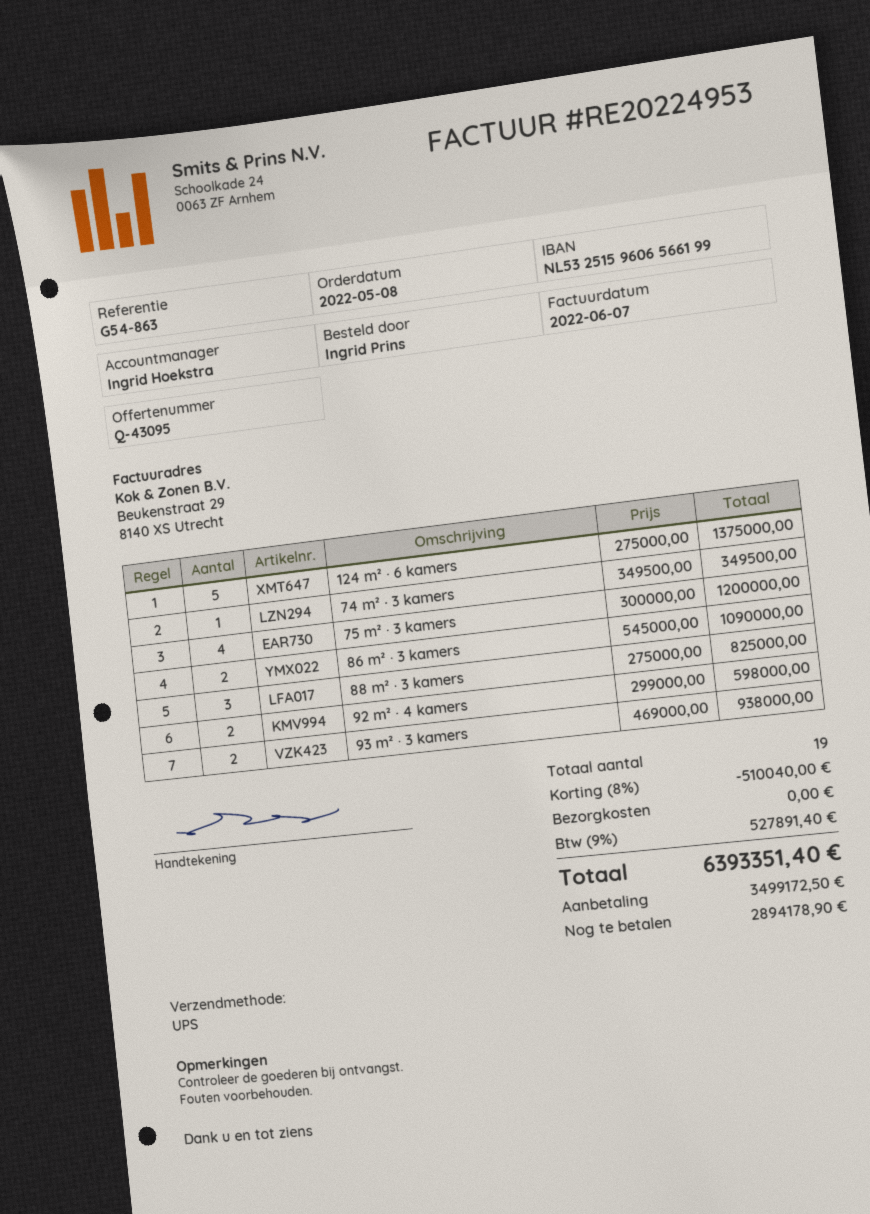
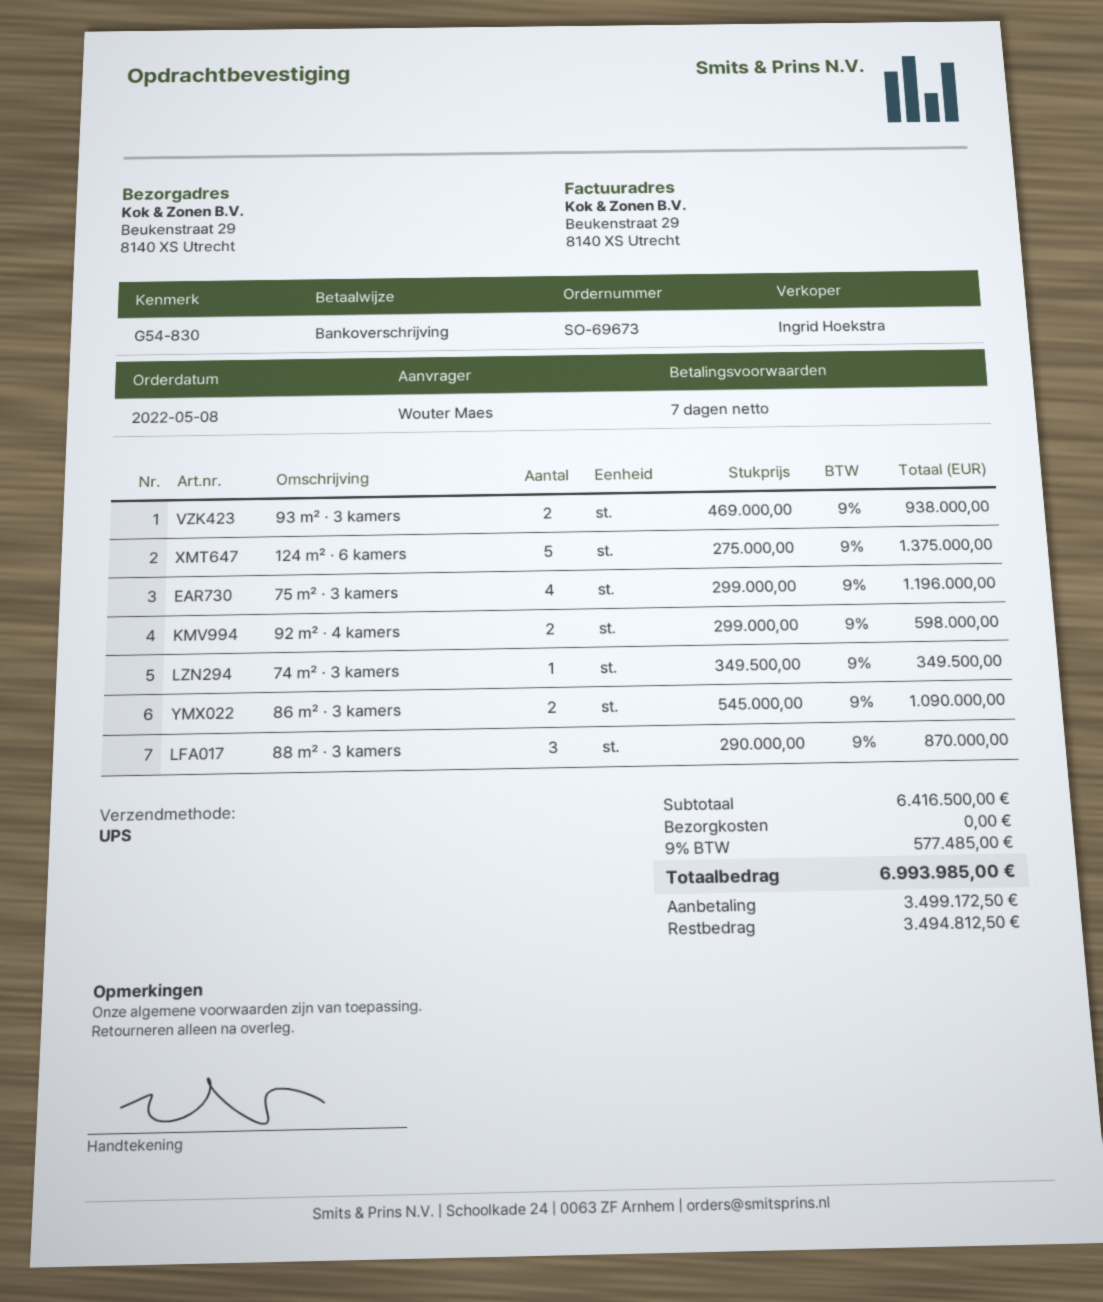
reference: G54-863 -> G54-830
ordered by: Ingrid Prins -> Wouter Maes
75 m² · 3 kamers: 4 x 300000.00 = 1200000.00 -> 4 x 299000.00 = 1196000.00
88 m² · 3 kamers: 3 x 275000.00 = 825000.00 -> 3 x 290000.00 = 870000.00
discount: 8% = 510040.00 -> none
tax: 9% = 527891.40 -> 9% = 577485.00
total: 6393351.40 -> 6993985.00
balance: 2894178.90 -> 3494812.50

